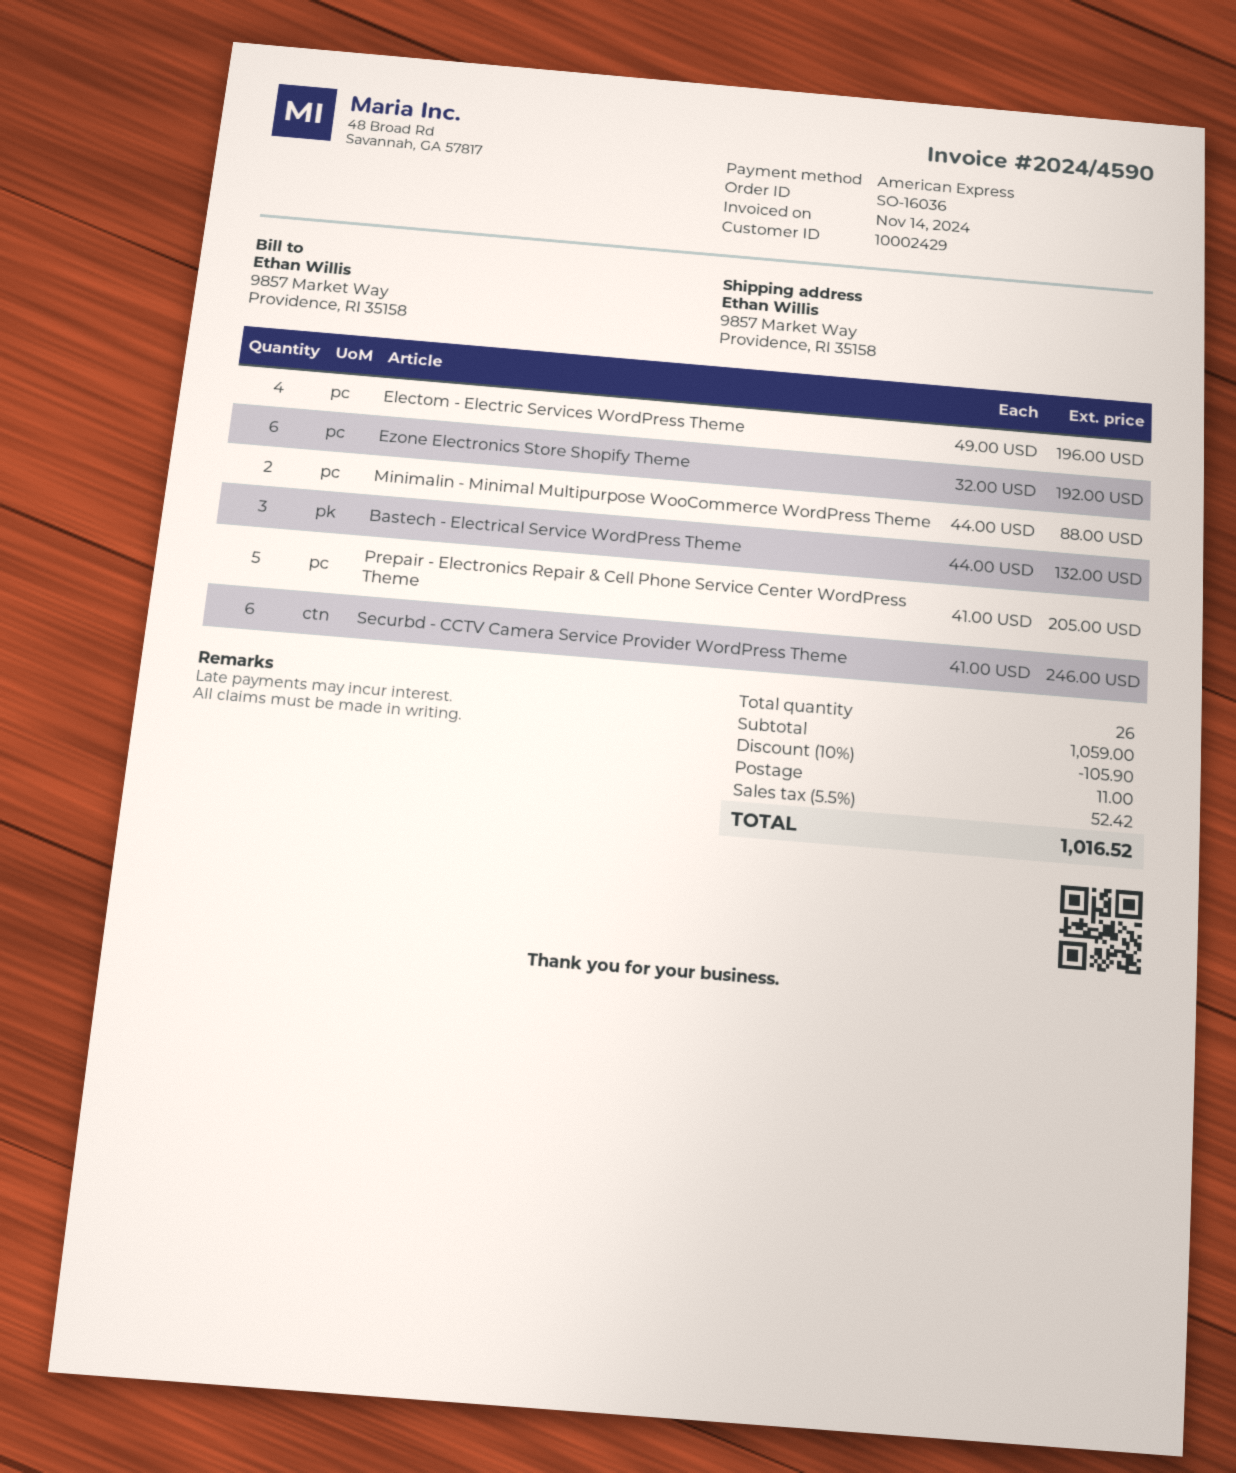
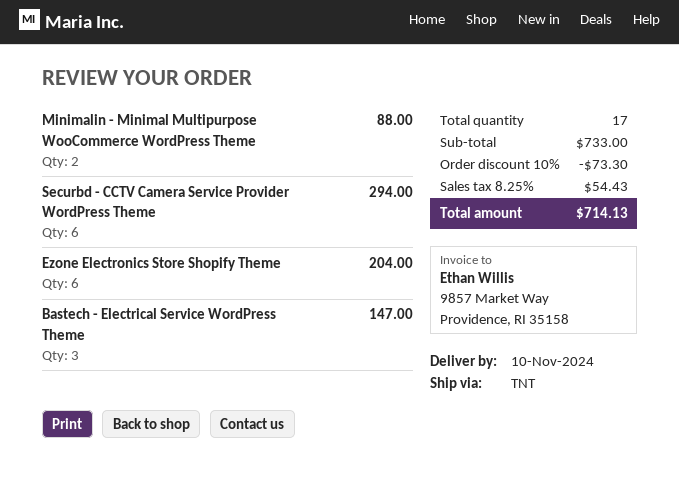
Electom - Electric Services WordPress Theme: 4 for 196.00 -> none
Ezone Electronics Store Shopify Theme: 6 for 192.00 -> 6 for 204.00
Bastech - Electrical Service WordPress Theme: 3 for 132.00 -> 3 for 147.00
Prepair - Electronics Repair & Cell Phone Service Center WordPress Theme: 5 for 205.00 -> none
Securbd - CCTV Camera Service Provider WordPress Theme: 6 for 246.00 -> 6 for 294.00
total quantity: 26 -> 17
subtotal: 1059.00 -> 733.00
discount: 10% = 105.90 -> 10% = 73.30
shipping: 11.00 -> none
tax: 5.5% = 52.42 -> 8.25% = 54.43
total: 1016.52 -> 714.13

